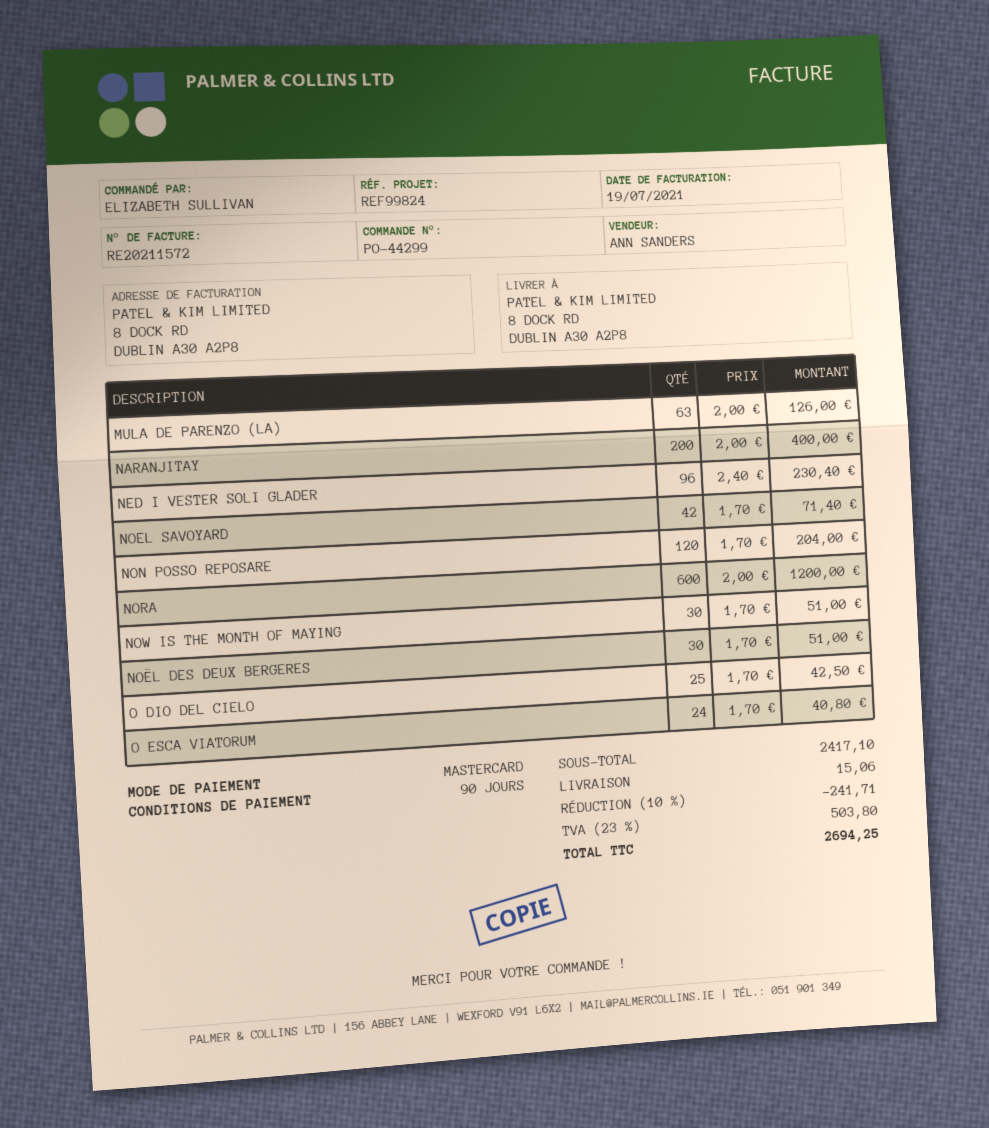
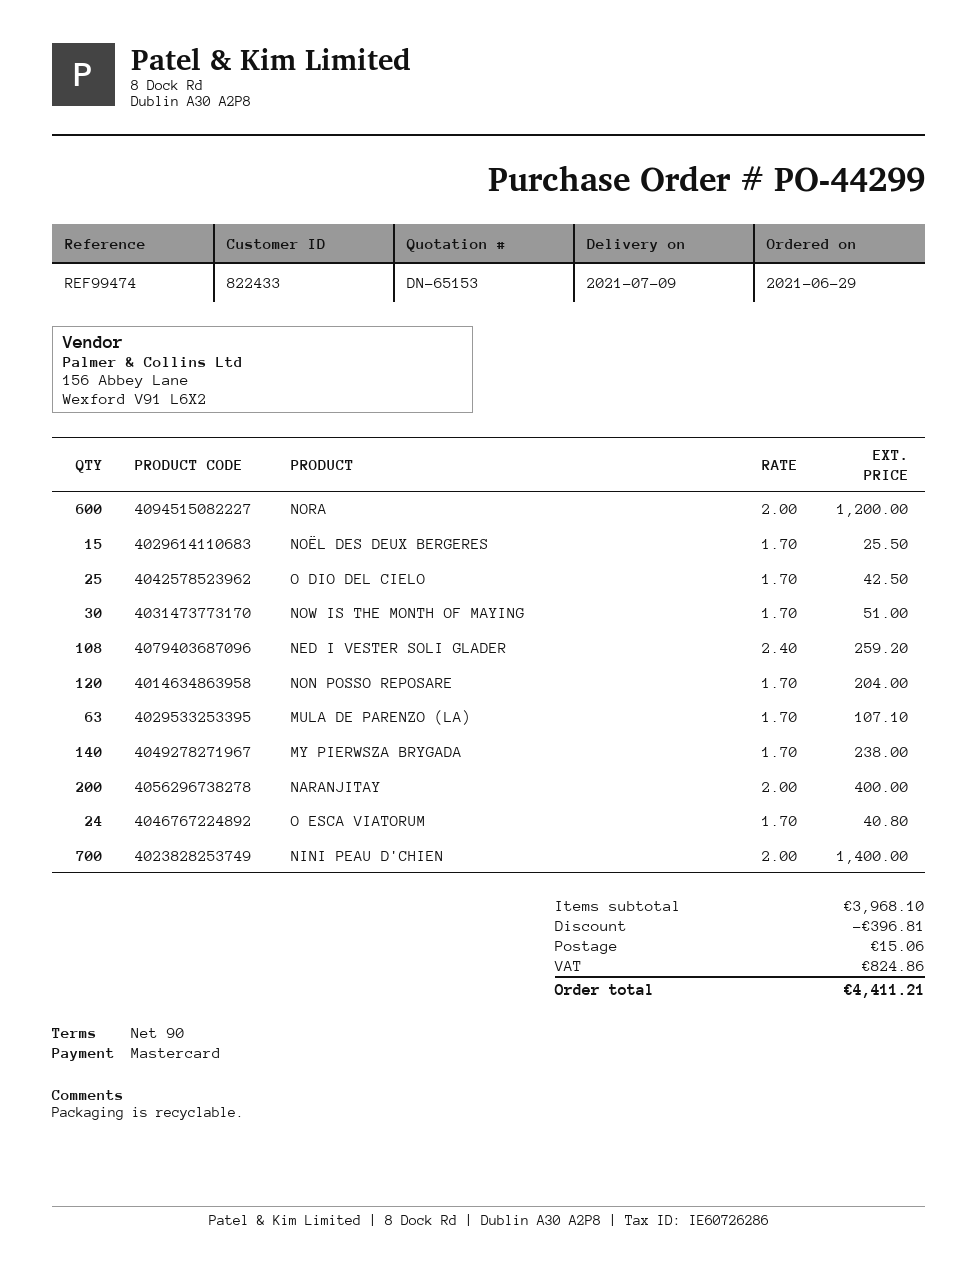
reference: REF99824 -> REF99474
MULA DE PARENZO (LA): 63 x 2.00 = 126.00 -> 63 x 1.70 = 107.10
NED I VESTER SOLI GLADER: 96 x 2.40 = 230.40 -> 108 x 2.40 = 259.20
NOEL SAVOYARD: 42 x 1.70 = 71.40 -> none
NOËL DES DEUX BERGERES: 30 x 1.70 = 51.00 -> 15 x 1.70 = 25.50
MY PIERWSZA BRYGADA: none -> 140 x 1.70 = 238.00
NINI PEAU D'CHIEN: none -> 700 x 2.00 = 1400.00
subtotal: 2417.10 -> 3968.10
discount: 241.71 -> 396.81
tax: 503.80 -> 824.86
total: 2694.25 -> 4411.21

